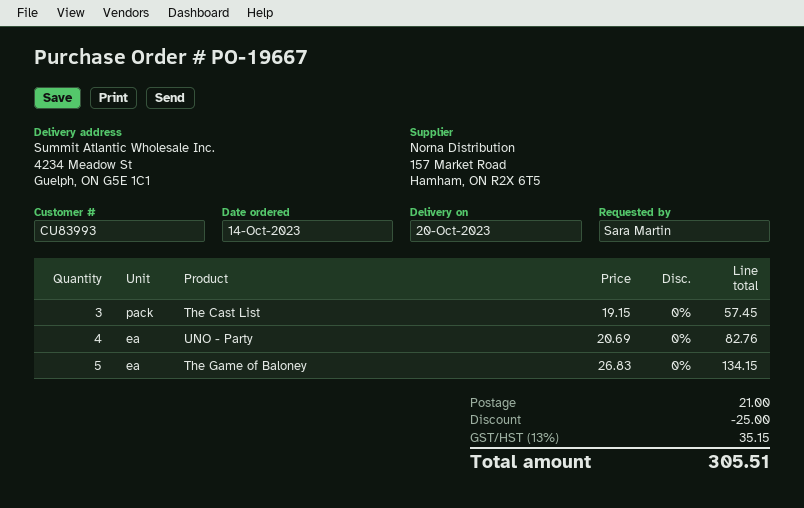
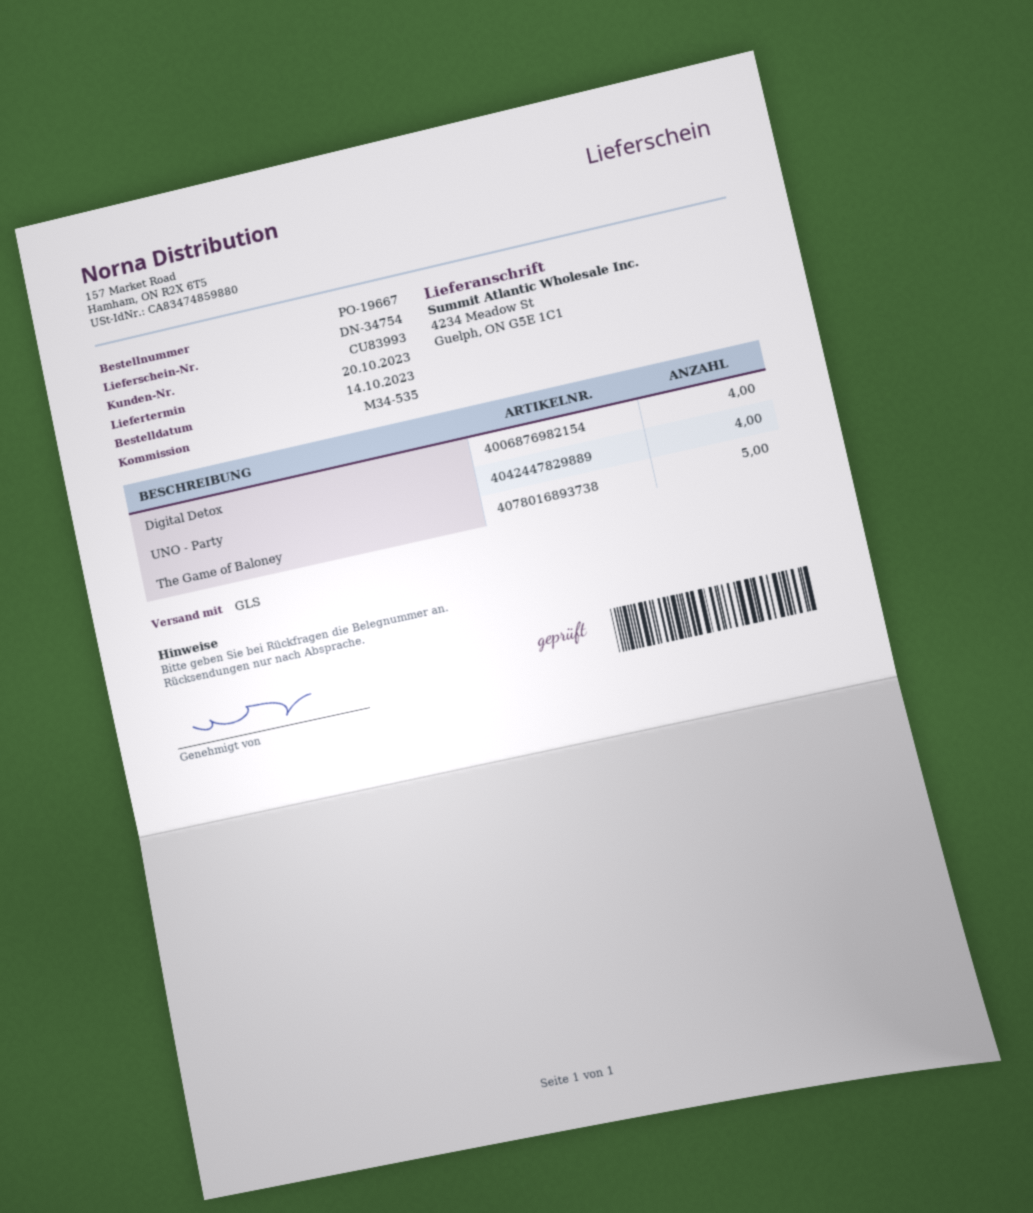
The Cast List: 3 -> none
Digital Detox: none -> 4

